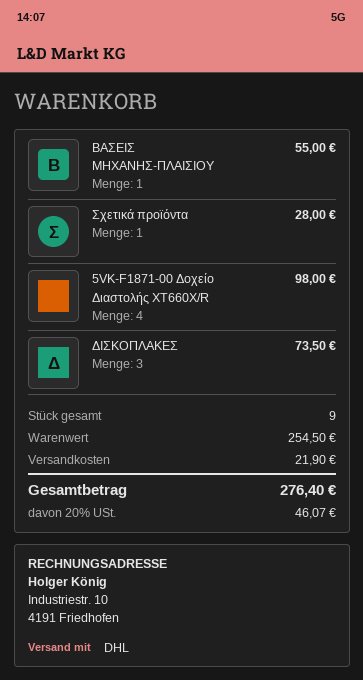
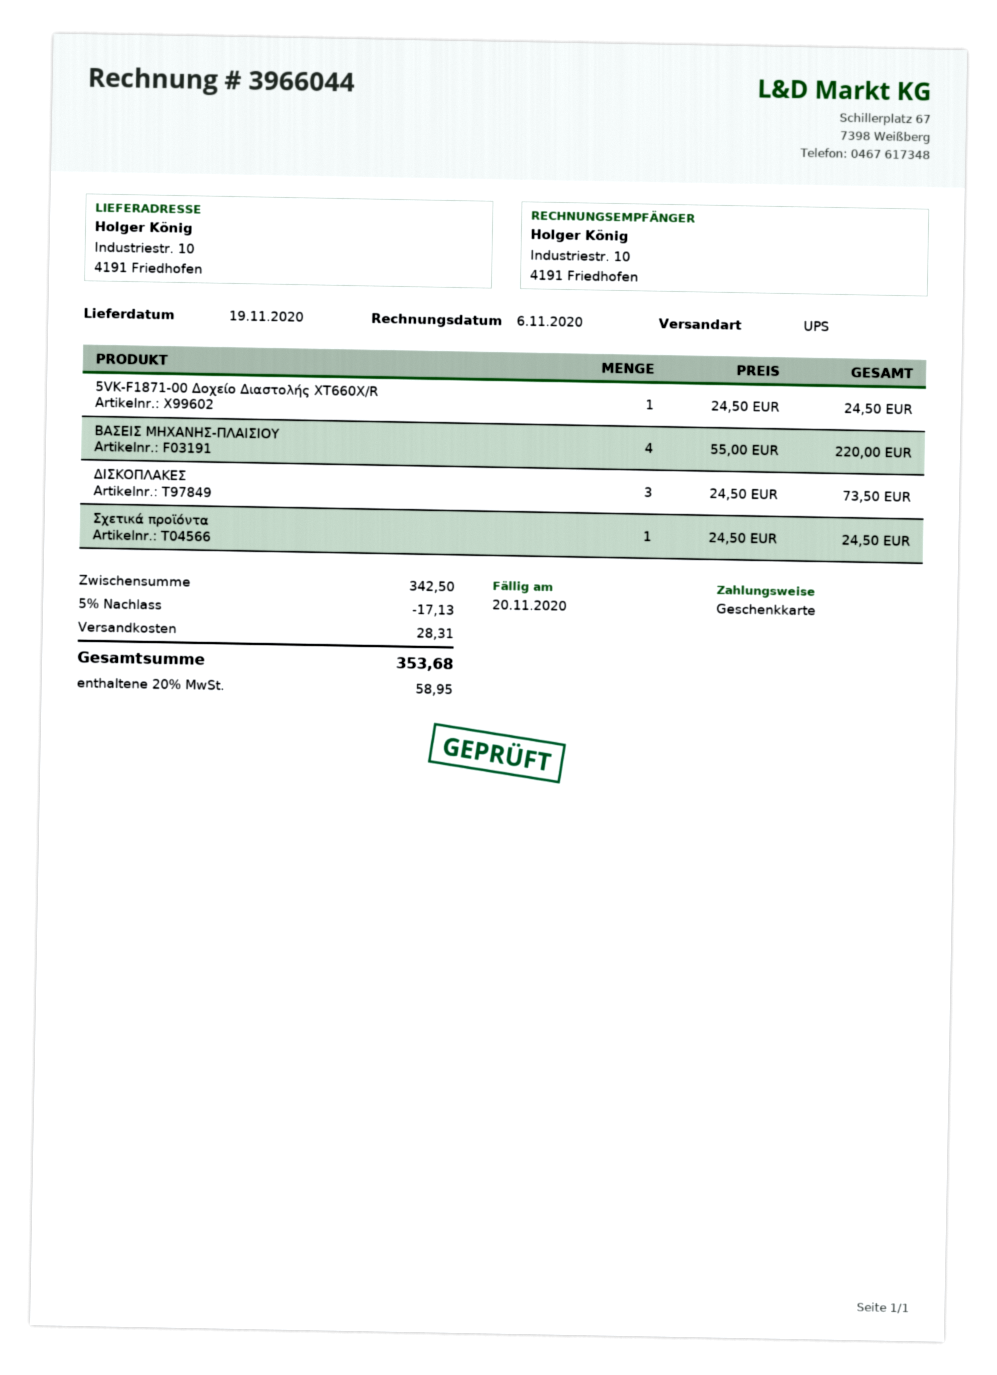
shipping method: DHL -> UPS
ΒΑΣΕΙΣ ΜΗΧΑΝΗΣ-ΠΛΑΙΣΙΟΥ: 1 for 55.00 -> 4 for 220.00
Σχετικά προϊόντα: 1 for 28.00 -> 1 for 24.50
5VK-F1871-00 Δοχείο Διαστολής XT660X/R: 4 for 98.00 -> 1 for 24.50
subtotal: 254.50 -> 342.50
discount: none -> 5% = 17.13
shipping: 21.90 -> 28.31
tax: 20% = 46.07 -> 20% = 58.95
total: 276.40 -> 353.68

